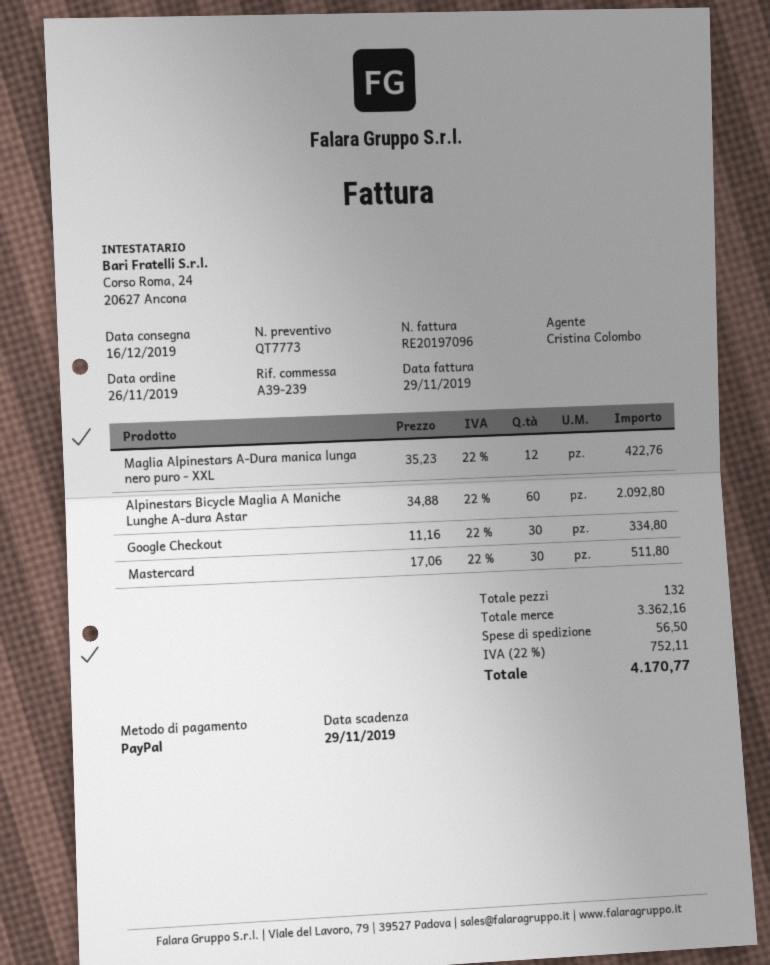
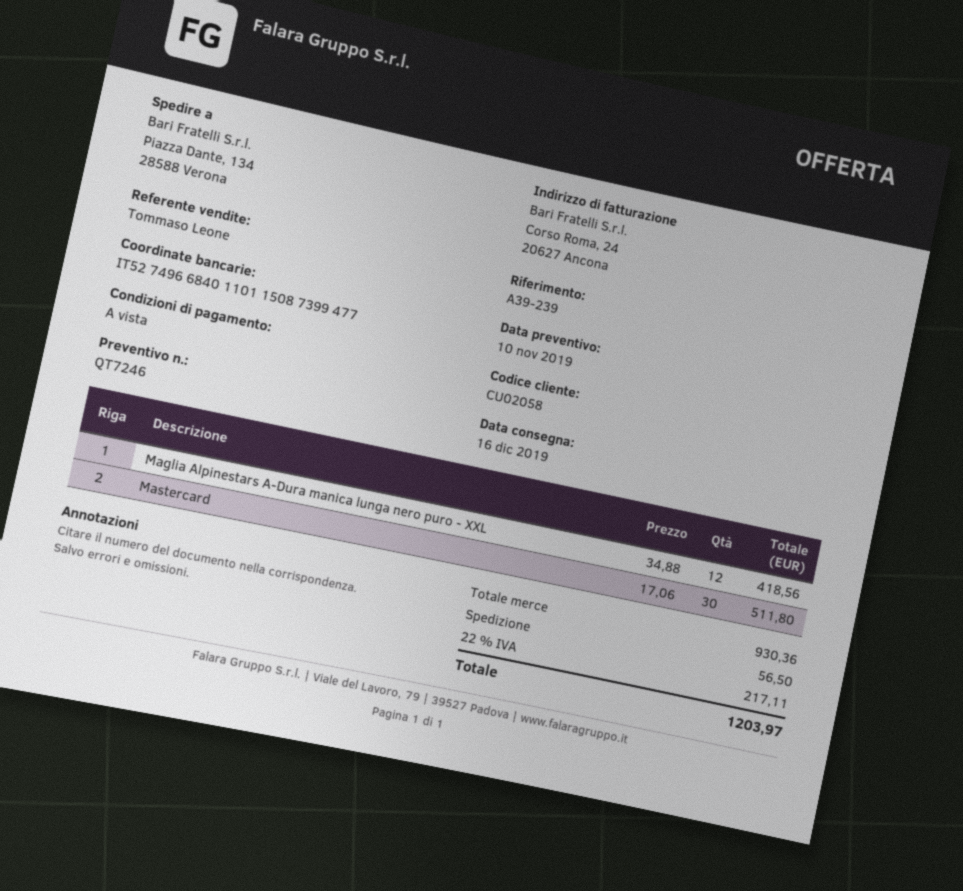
quote number: QT7773 -> QT7246
sales rep: Cristina Colombo -> Tommaso Leone
Maglia Alpinestars A-Dura manica lunga nero puro - XXL: 12 x 35.23 = 422.76 -> 12 x 34.88 = 418.56
Alpinestars Bicycle Maglia A Maniche Lunghe A-dura Astar: 60 x 34.88 = 2092.80 -> none
Google Checkout: 30 x 11.16 = 334.80 -> none
subtotal: 3362.16 -> 930.36
tax: 22% = 752.11 -> 22% = 217.11
total: 4170.77 -> 1203.97

